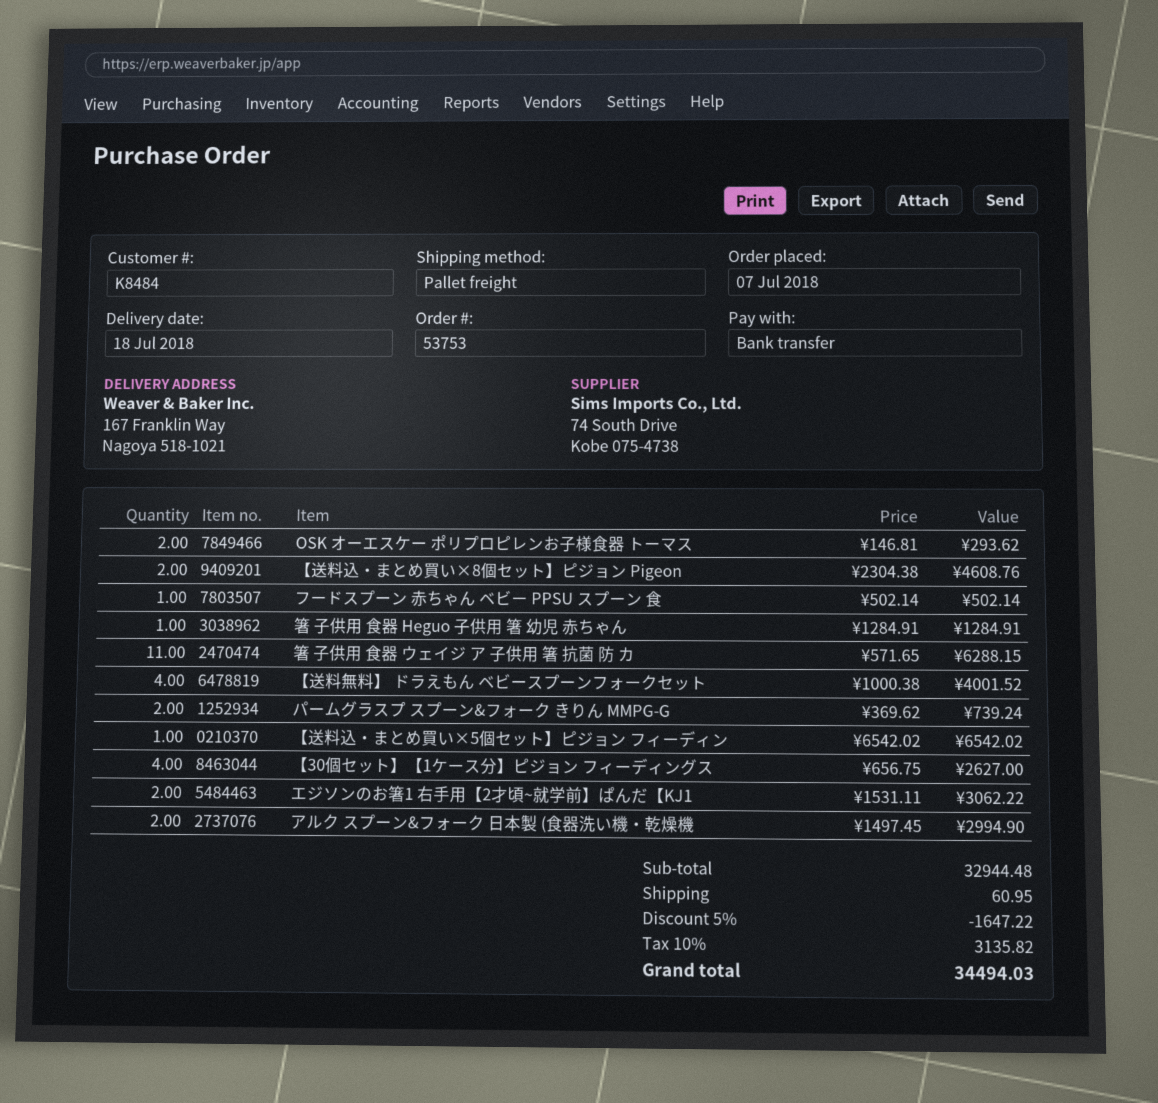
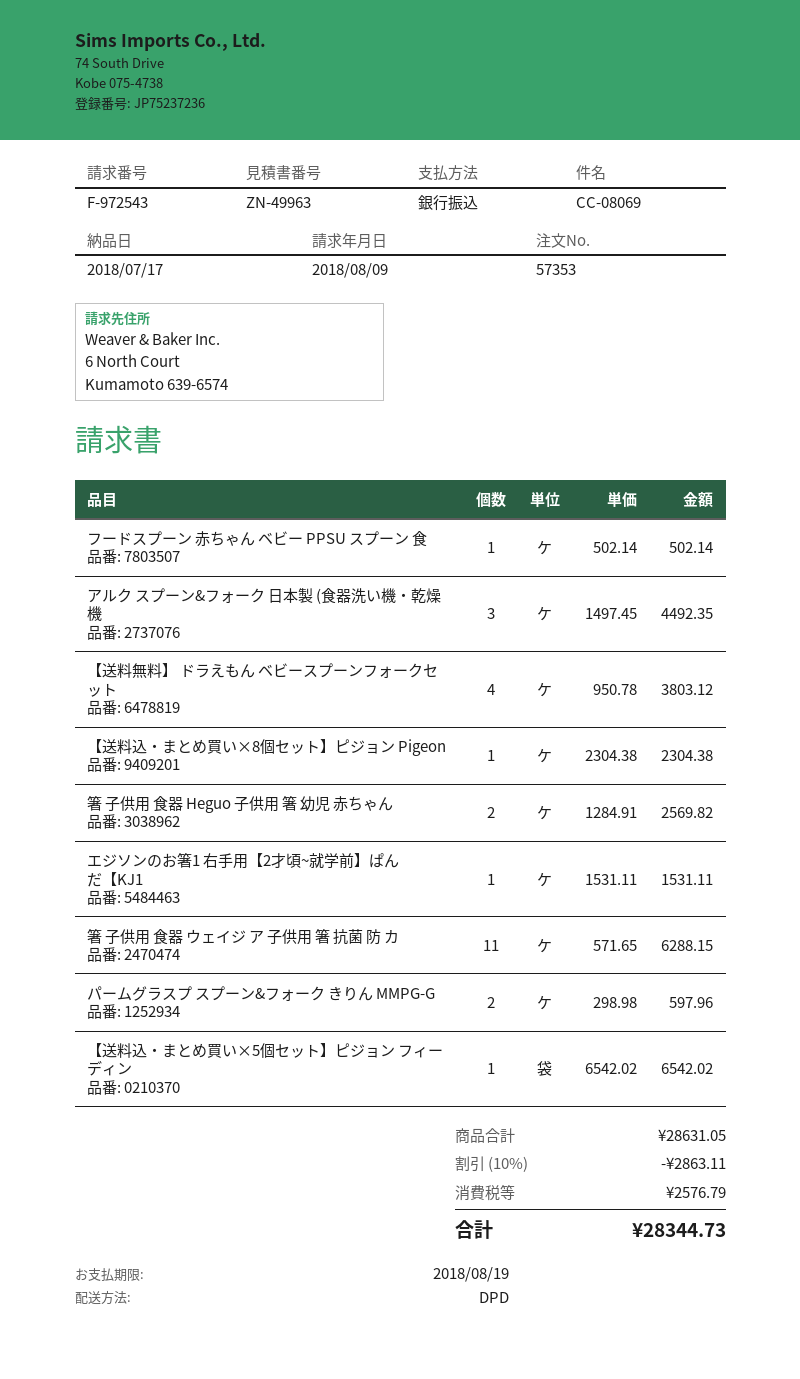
order number: 53753 -> 57353
delivery date: 2018-07-18 -> 2018-07-17
shipping method: pallet freight -> DPD
OSK オーエスケー ポリプロピレンお子様食器 トーマス: 2 x 146.81 = 293.62 -> none
【送料込・まとめ買い×8個セット】ピジョン Pigeon: 2 x 2304.38 = 4608.76 -> 1 x 2304.38 = 2304.38
箸 子供用 食器 Heguo 子供用 箸 幼児 赤ちゃん: 1 x 1284.91 = 1284.91 -> 2 x 1284.91 = 2569.82
【送料無料】 ドラえもん ベビースプーンフォークセット: 4 x 1000.38 = 4001.52 -> 4 x 950.78 = 3803.12
パームグラスプ スプーン&フォーク きりん MMPG-G: 2 x 369.62 = 739.24 -> 2 x 298.98 = 597.96
【30個セット】【1ケース分】ピジョン フィーディングス: 4 x 656.75 = 2627.00 -> none
エジソンのお箸1 右手用【2才頃~就学前】ぱんだ【KJ1: 2 x 1531.11 = 3062.22 -> 1 x 1531.11 = 1531.11
アルク スプーン&フォーク 日本製 (食器洗い機・乾燥機: 2 x 1497.45 = 2994.90 -> 3 x 1497.45 = 4492.35
subtotal: 32944.48 -> 28631.05
discount: 5% = 1647.22 -> 10% = 2863.11
shipping: 60.95 -> none
tax: 3135.82 -> 2576.79
total: 34494.03 -> 28344.73

